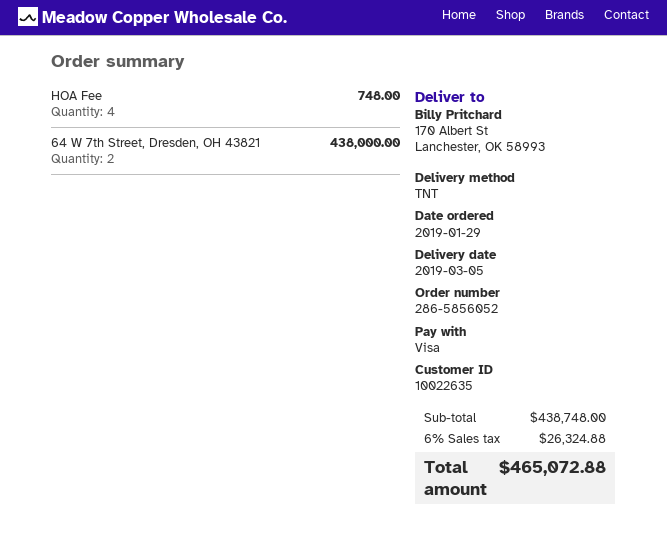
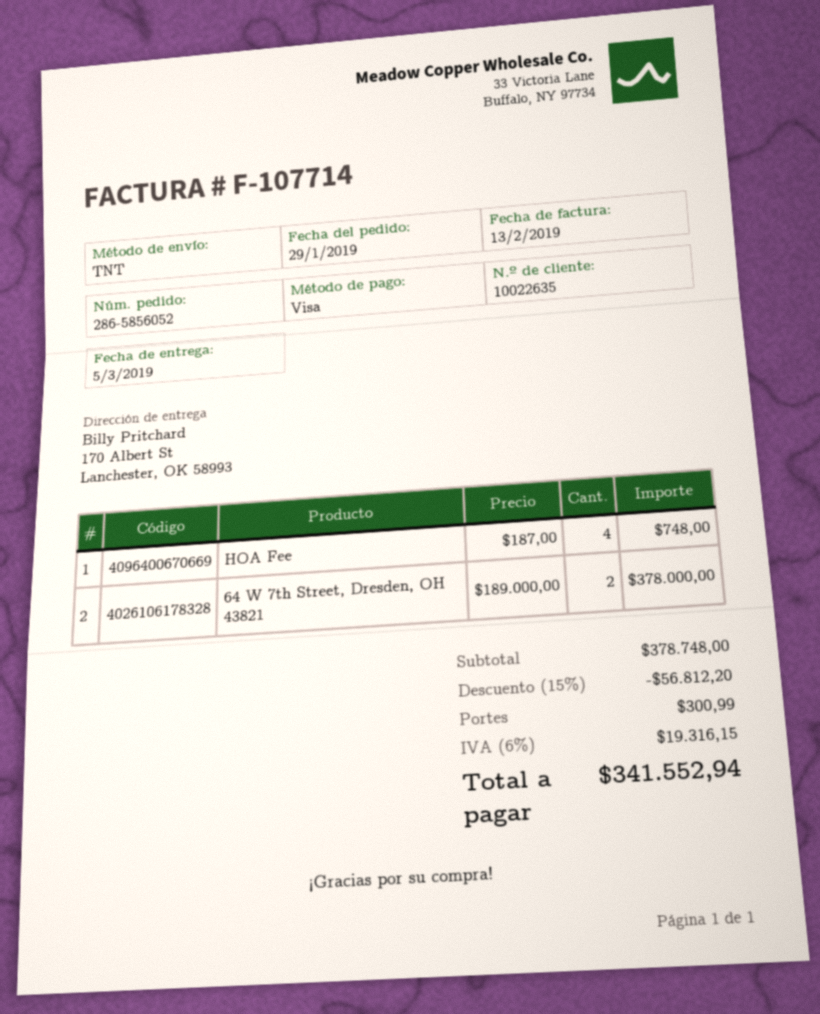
64 W 7th Street, Dresden, OH 43821: 2 for 438000.00 -> 2 for 378000.00
subtotal: 438748.00 -> 378748.00
discount: none -> 15% = 56812.20
shipping: none -> 300.99
tax: 6% = 26324.88 -> 6% = 19316.15
total: 465072.88 -> 341552.94

